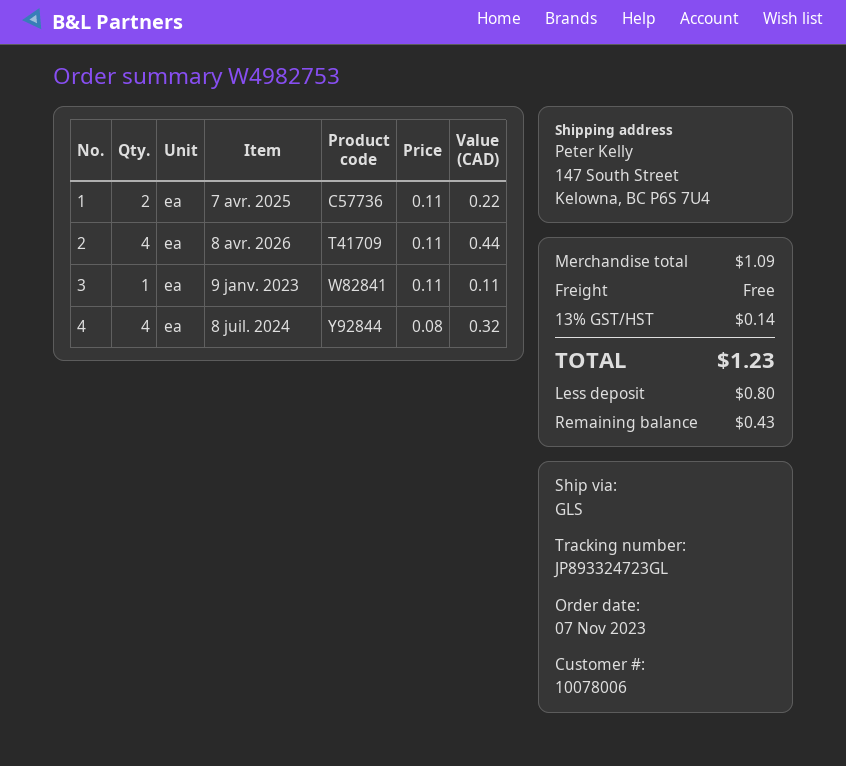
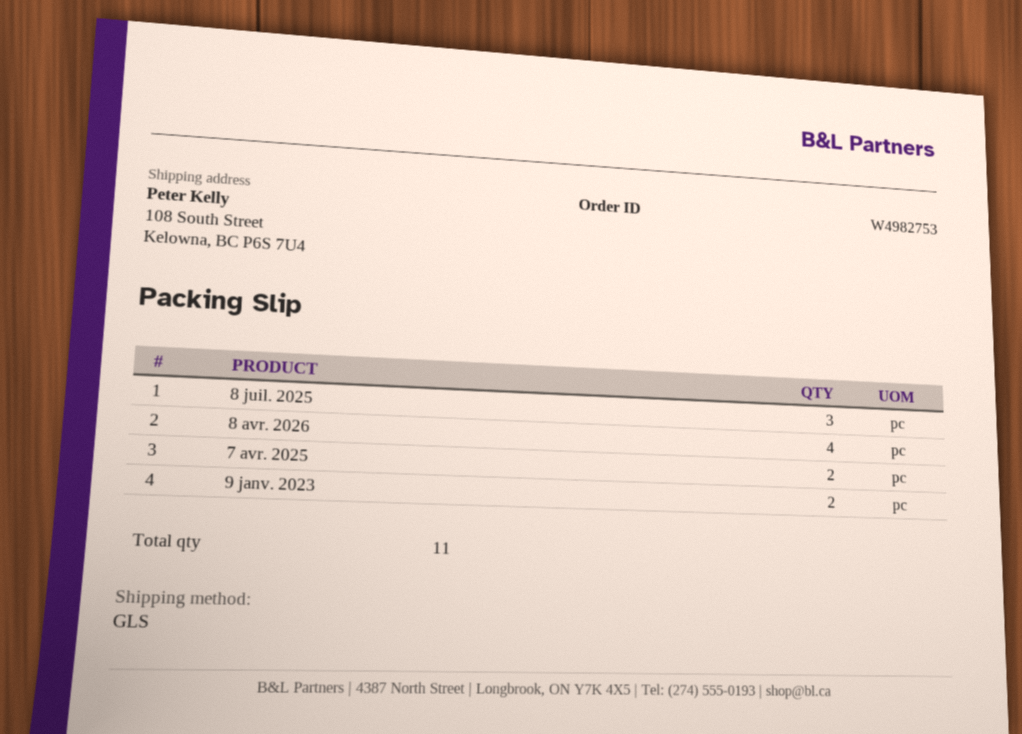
ship to: 147 South Street, Kelowna, BC P6S 7U4 -> 108 South Street, Kelowna, BC P6S 7U4
9 janv. 2023: 1 -> 2
8 juil. 2024: 4 -> none
8 juil. 2025: none -> 3

